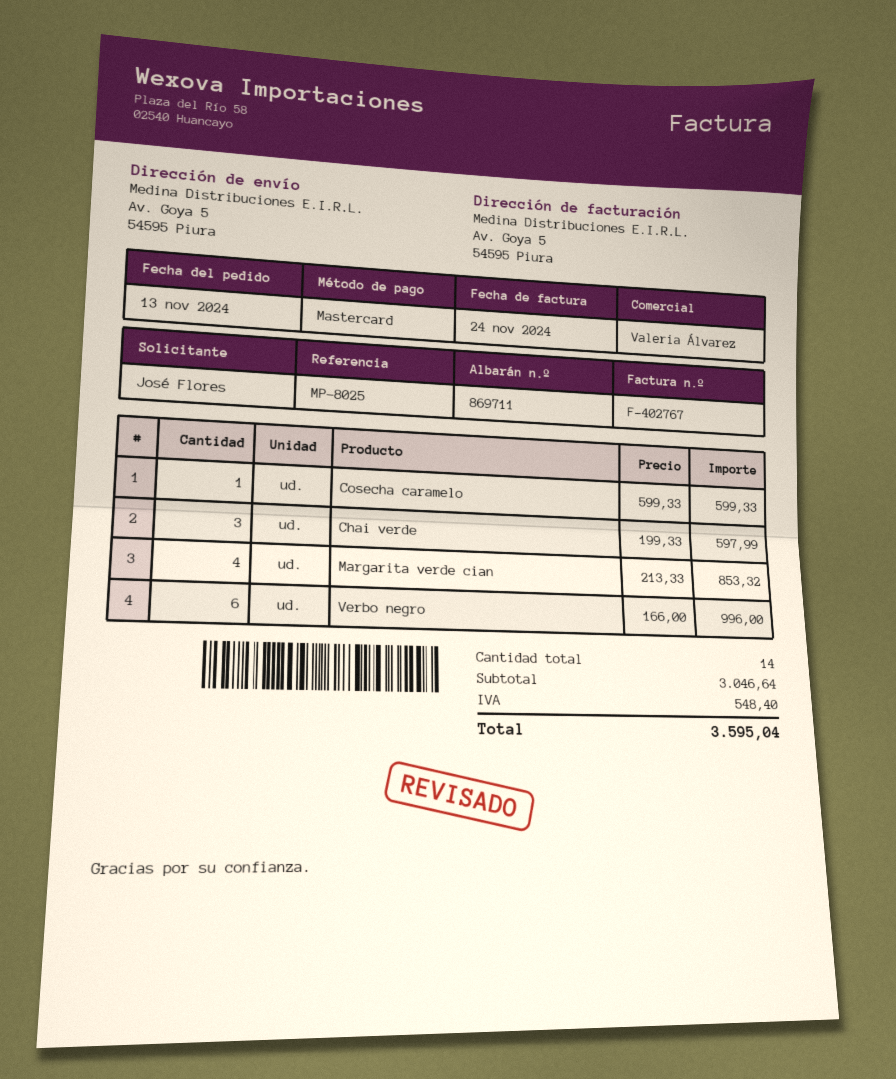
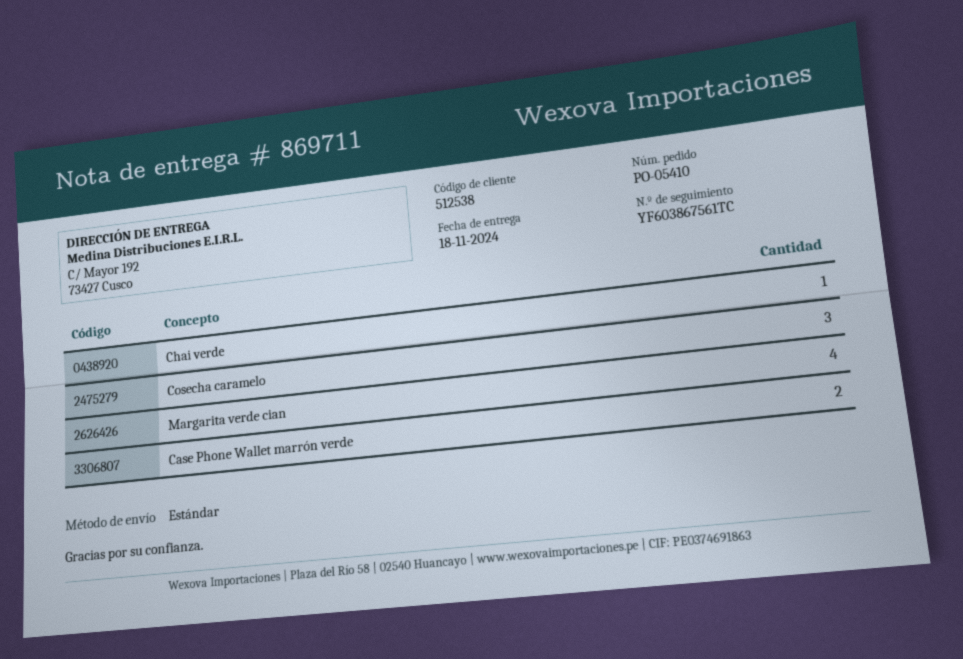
ship to: Av. Goya 5, 54595 Piura -> C/ Mayor 192, 73427 Cusco
Cosecha caramelo: 1 -> 3
Chai verde: 3 -> 1
Verbo negro: 6 -> none
Case Phone Wallet marrón verde: none -> 2

